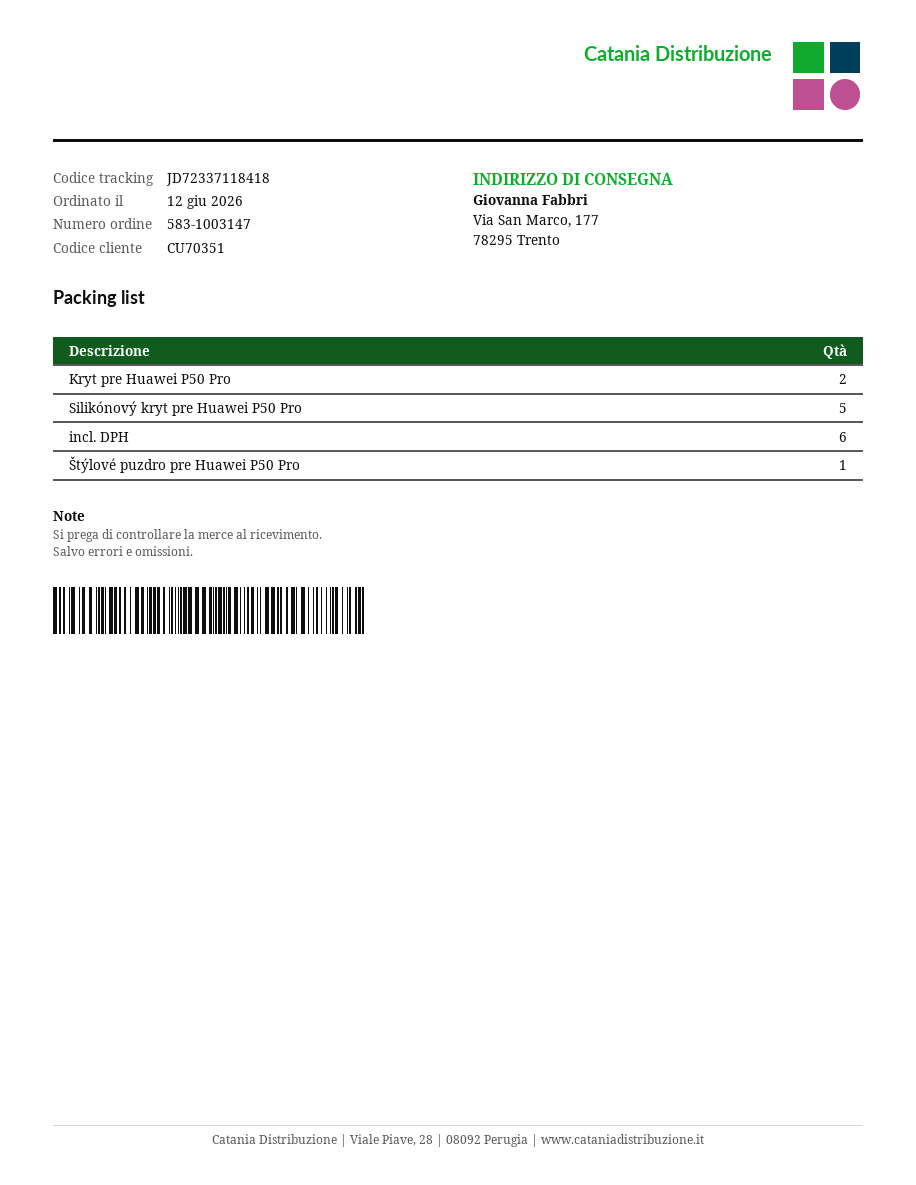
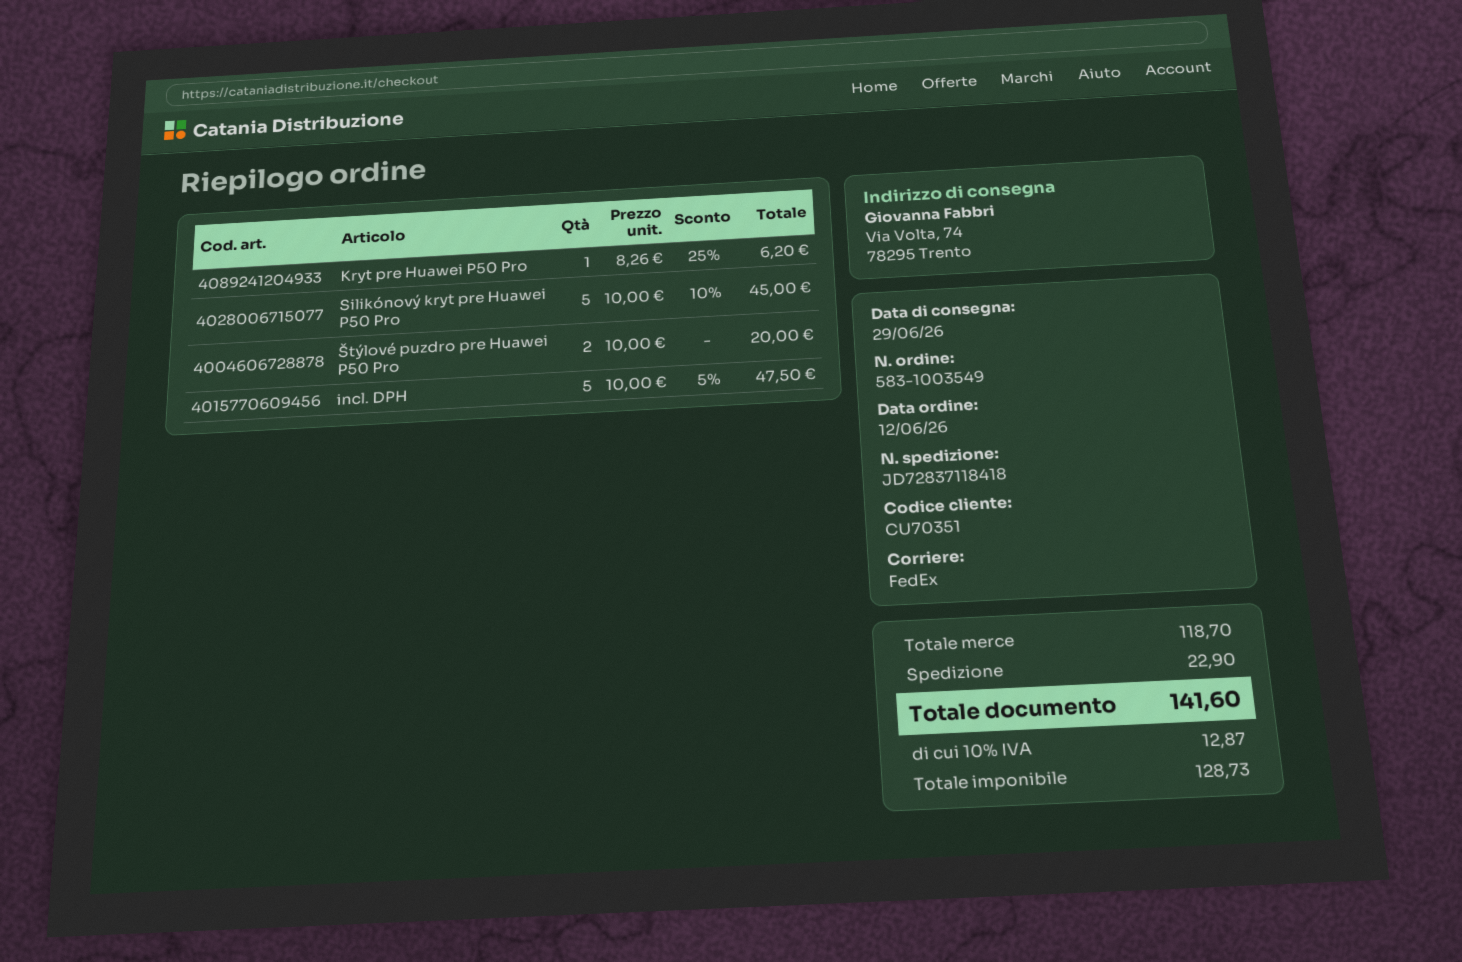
order number: 583-1003147 -> 583-1003549
tracking number: JD72337118418 -> JD72837118418
ship to: Via San Marco, 177, 78295 Trento -> Via Volta, 74, 78295 Trento
Kryt pre Huawei P50 Pro: 2 -> 1
incl. DPH: 6 -> 5
Štýlové puzdro pre Huawei P50 Pro: 1 -> 2

